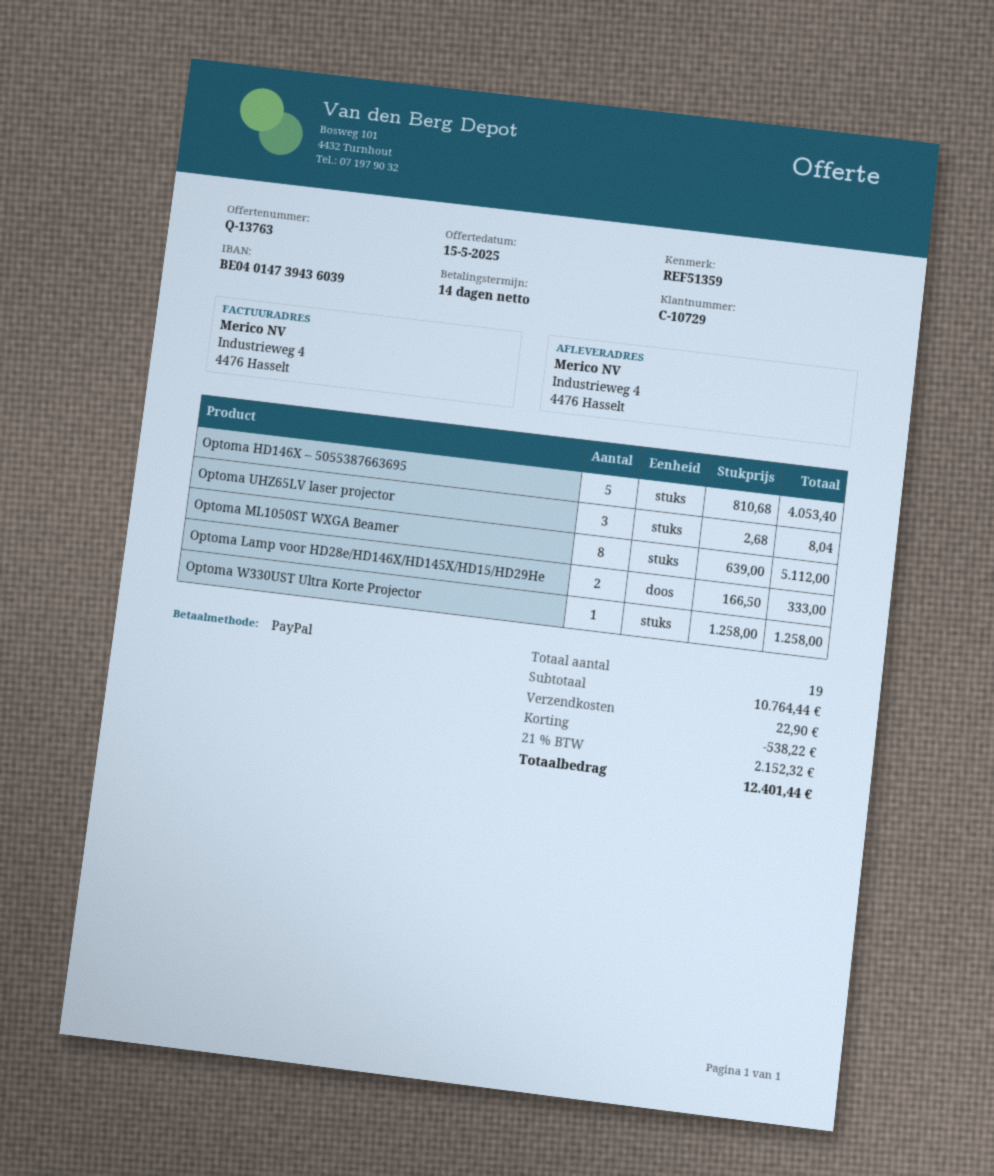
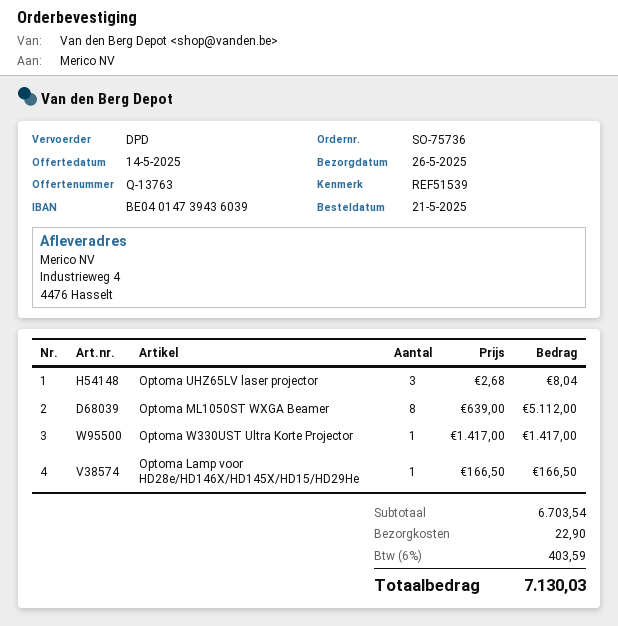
quote date: 2025-05-15 -> 2025-05-14
reference: REF51359 -> REF51539
Optoma HD146X – 5055387663695: 5 x 810.68 = 4053.40 -> none
Optoma Lamp voor HD28e/HD146X/HD145X/HD15/HD29He: 2 x 166.50 = 333.00 -> 1 x 166.50 = 166.50
Optoma W330UST Ultra Korte Projector: 1 x 1258.00 = 1258.00 -> 1 x 1417.00 = 1417.00
subtotal: 10764.44 -> 6703.54
discount: 538.22 -> none
tax: 21% = 2152.32 -> 6% = 403.59
total: 12401.44 -> 7130.03

